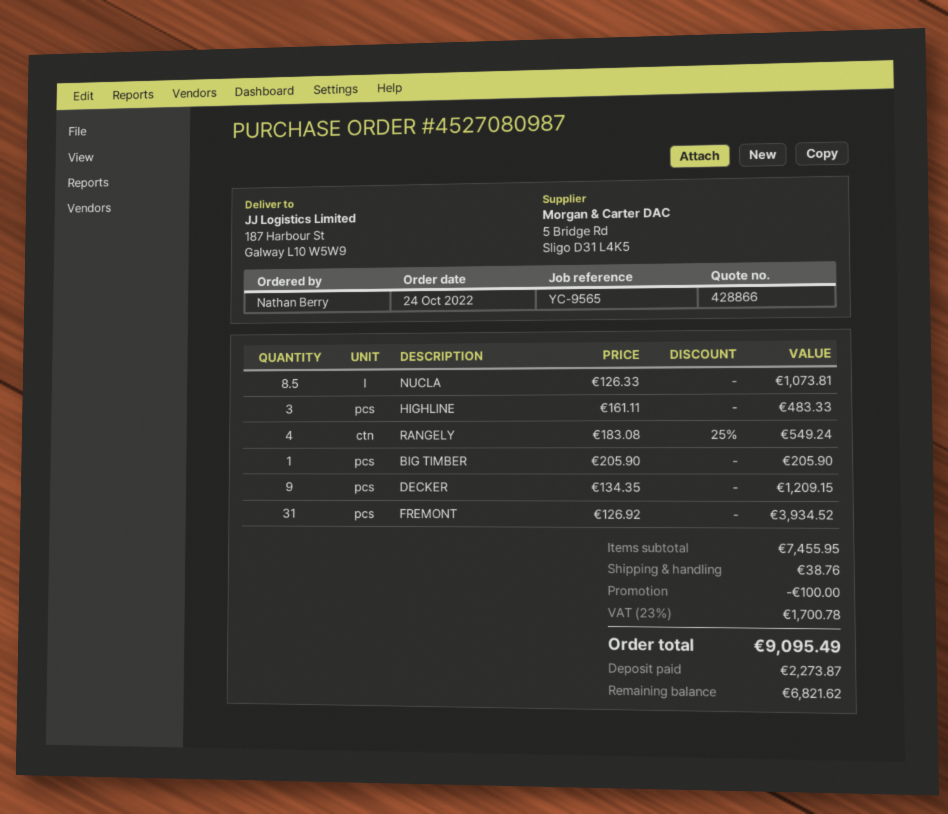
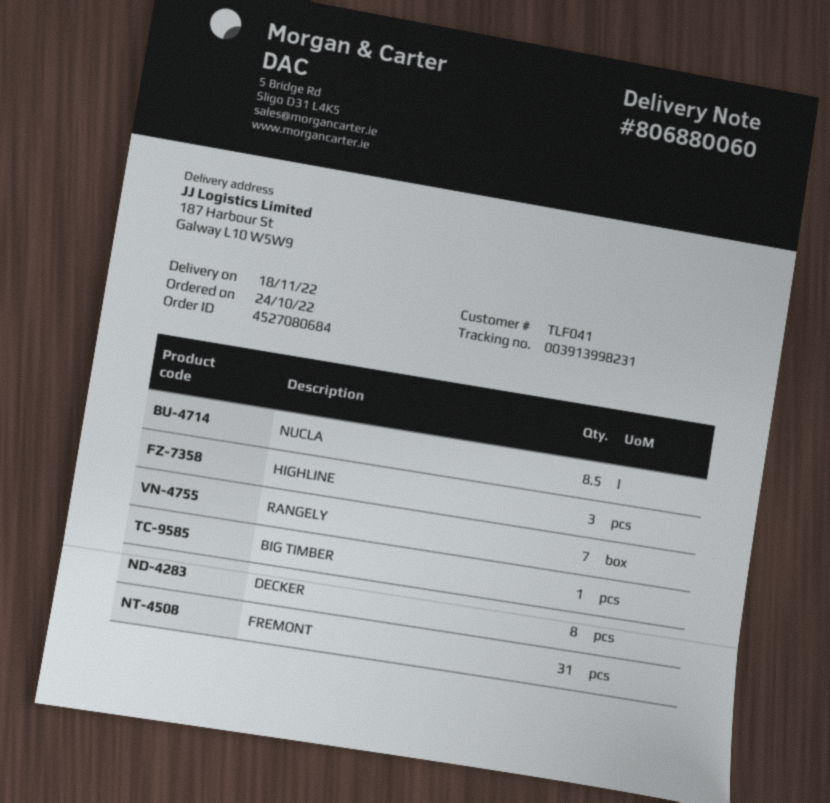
order number: 4527080987 -> 4527080684
RANGELY: 4 -> 7
DECKER: 9 -> 8

